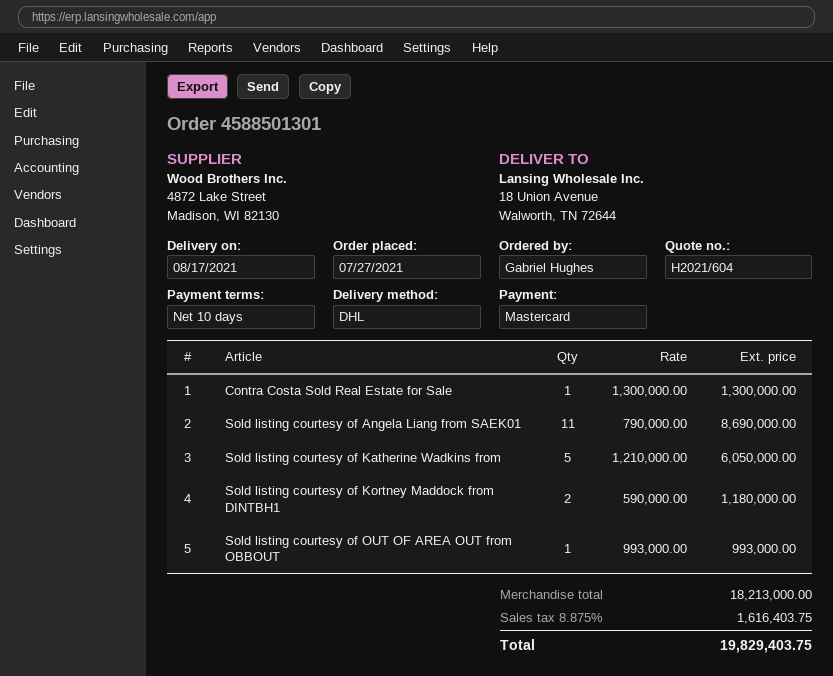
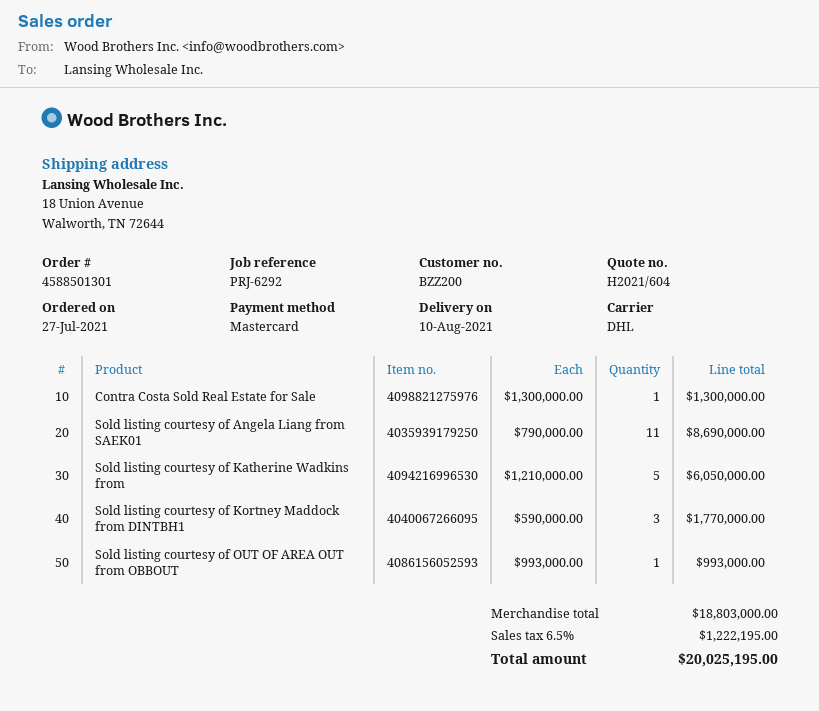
delivery date: 2021-08-17 -> 2021-08-10
Sold listing courtesy of Kortney Maddock from DINTBH1: 2 x 590000.00 = 1180000.00 -> 3 x 590000.00 = 1770000.00
subtotal: 18213000.00 -> 18803000.00
tax: 8.875% = 1616403.75 -> 6.5% = 1222195.00
total: 19829403.75 -> 20025195.00

